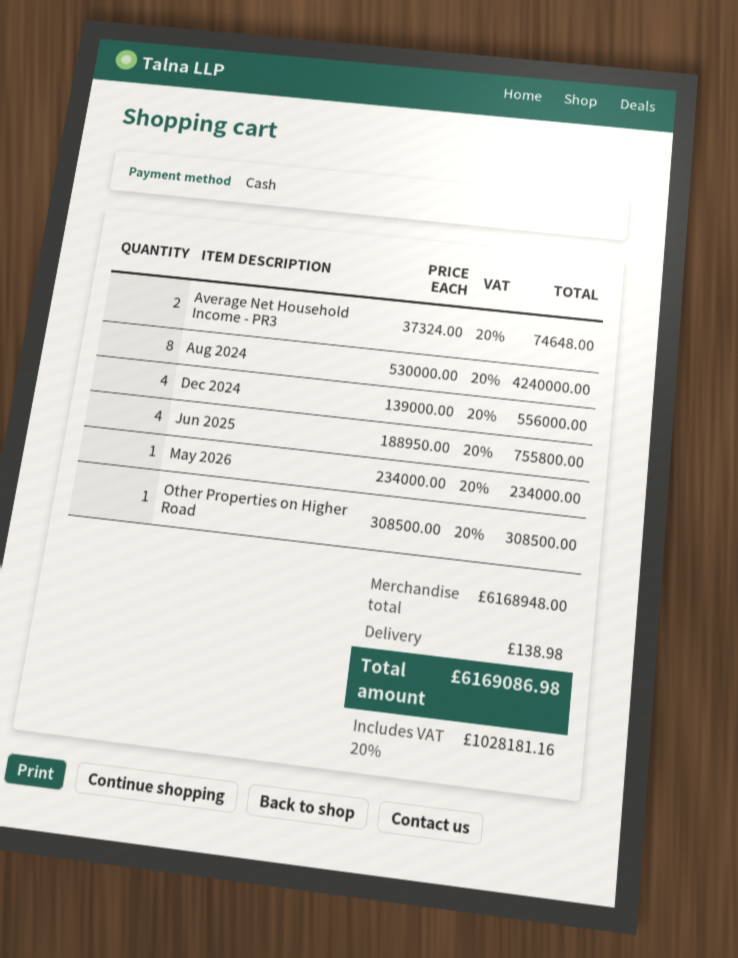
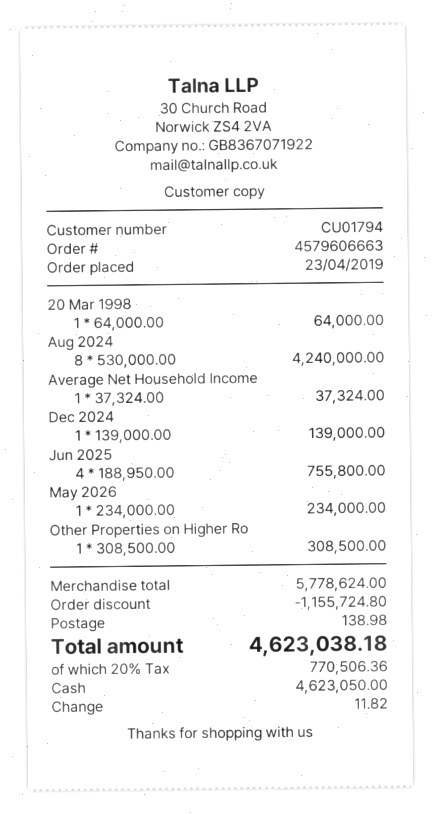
Average Net Household Income - PR3: 2 x 37324.00 = 74648.00 -> 1 x 37324.00 = 37324.00
Dec 2024: 4 x 139000.00 = 556000.00 -> 1 x 139000.00 = 139000.00
20 Mar 1998: none -> 1 x 64000.00 = 64000.00
subtotal: 6168948.00 -> 5778624.00
discount: none -> 1155724.80
tax: 20% = 1028181.16 -> 20% = 770506.36
total: 6169086.98 -> 4623038.18

